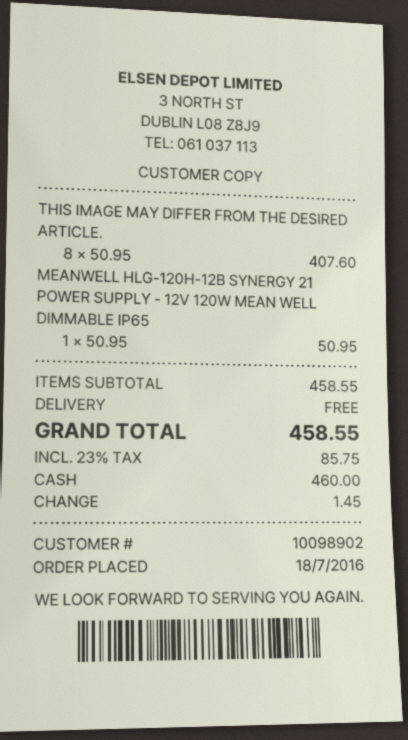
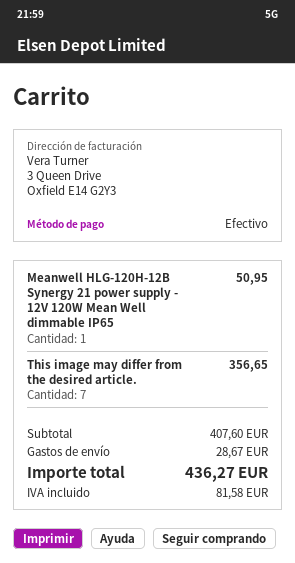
THIS IMAGE MAY DIFFER FROM THE DESIRED ARTICLE.: 8 for 407.60 -> 7 for 356.65
subtotal: 458.55 -> 407.60
shipping: 0.00 -> 28.67
tax: 85.75 -> 81.58
total: 458.55 -> 436.27

